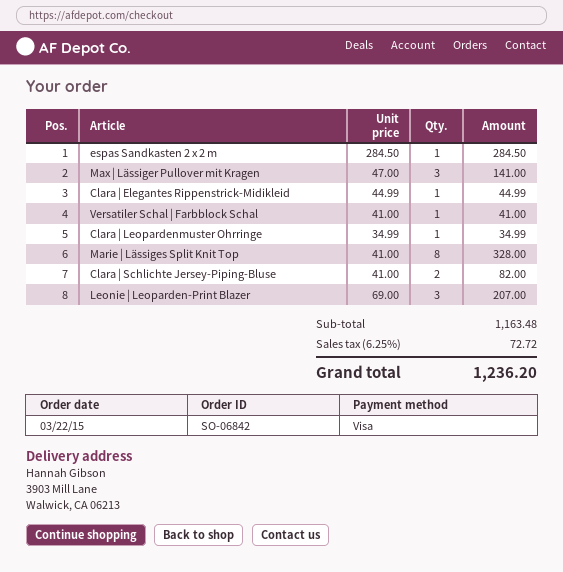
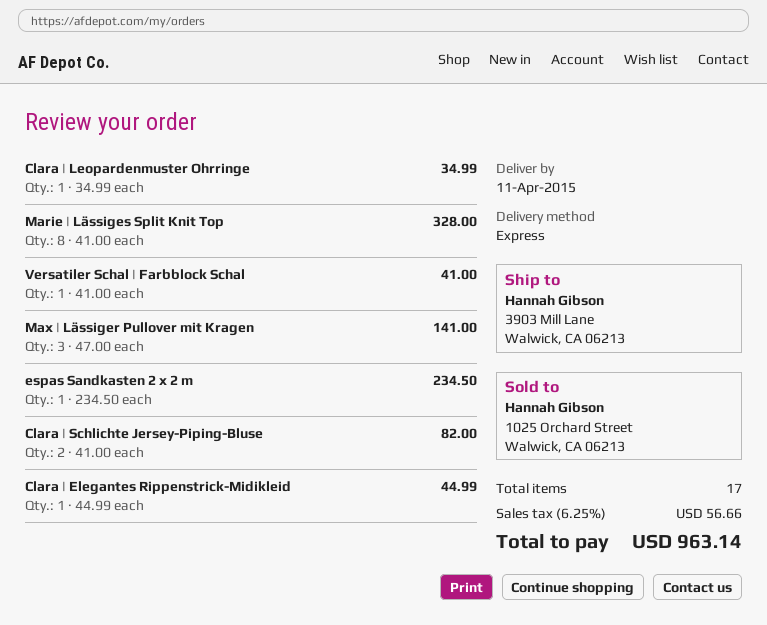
espas Sandkasten 2 x 2 m: 1 x 284.50 = 284.50 -> 1 x 234.50 = 234.50
Leonie | Leoparden-Print Blazer: 3 x 69.00 = 207.00 -> none
tax: 6.25% = 72.72 -> 6.25% = 56.66
total: 1236.20 -> 963.14

